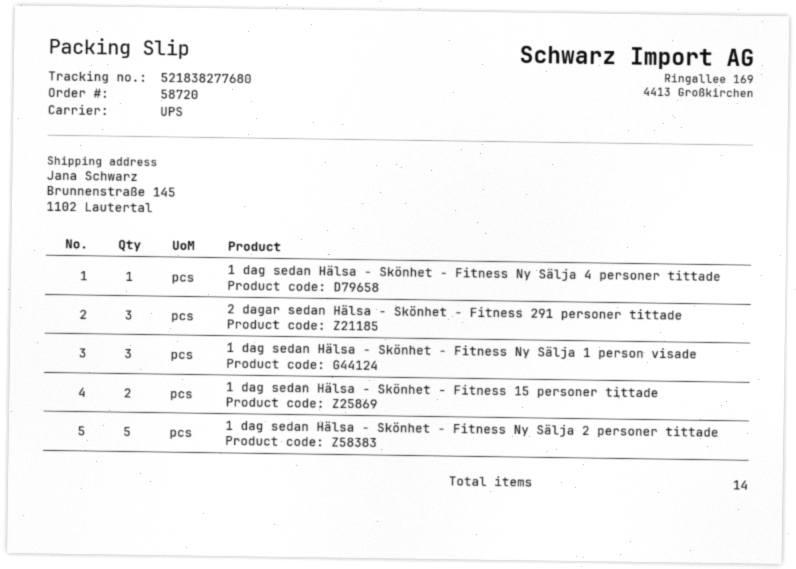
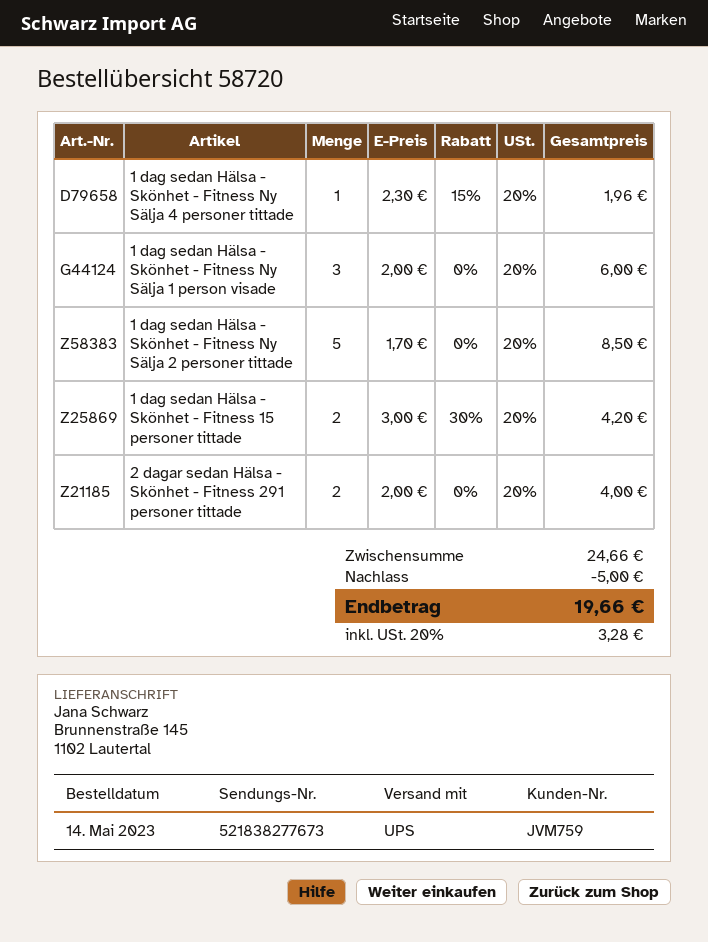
tracking number: 521838277680 -> 521838277673
2 dagar sedan Hälsa - Skönhet - Fitness 291 personer tittade: 3 -> 2

